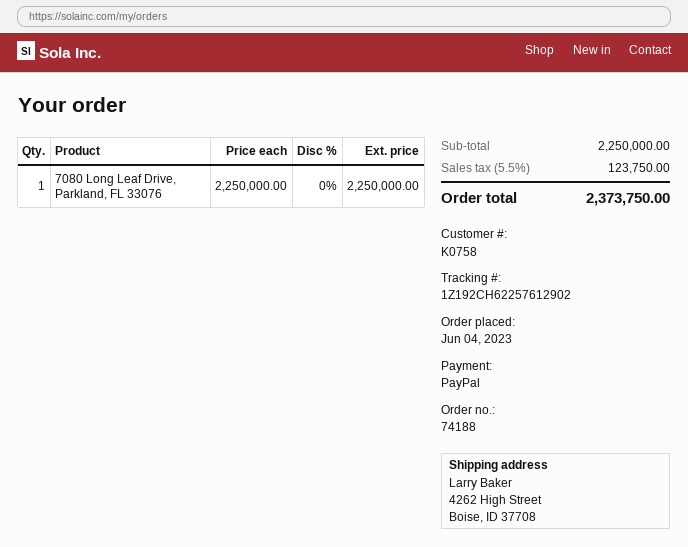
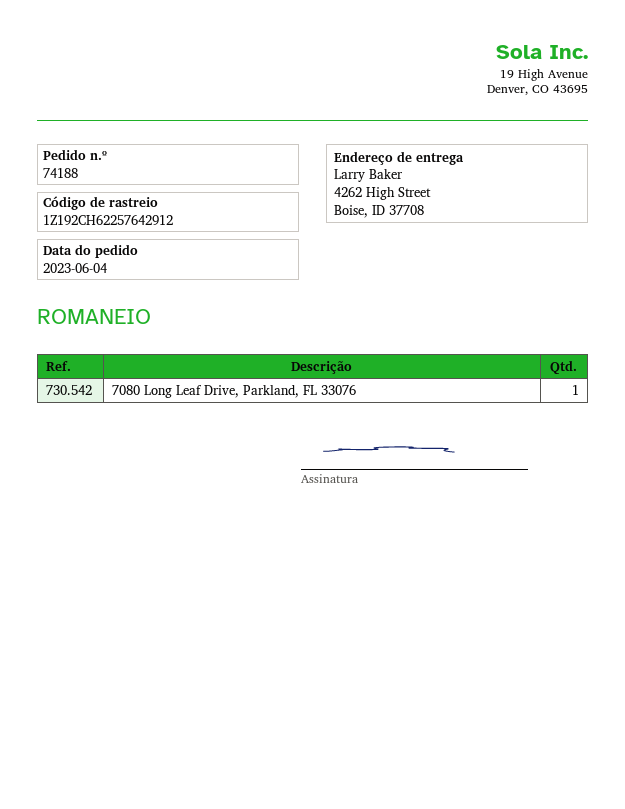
tracking number: 1Z192CH62257612902 -> 1Z192CH62257642912

